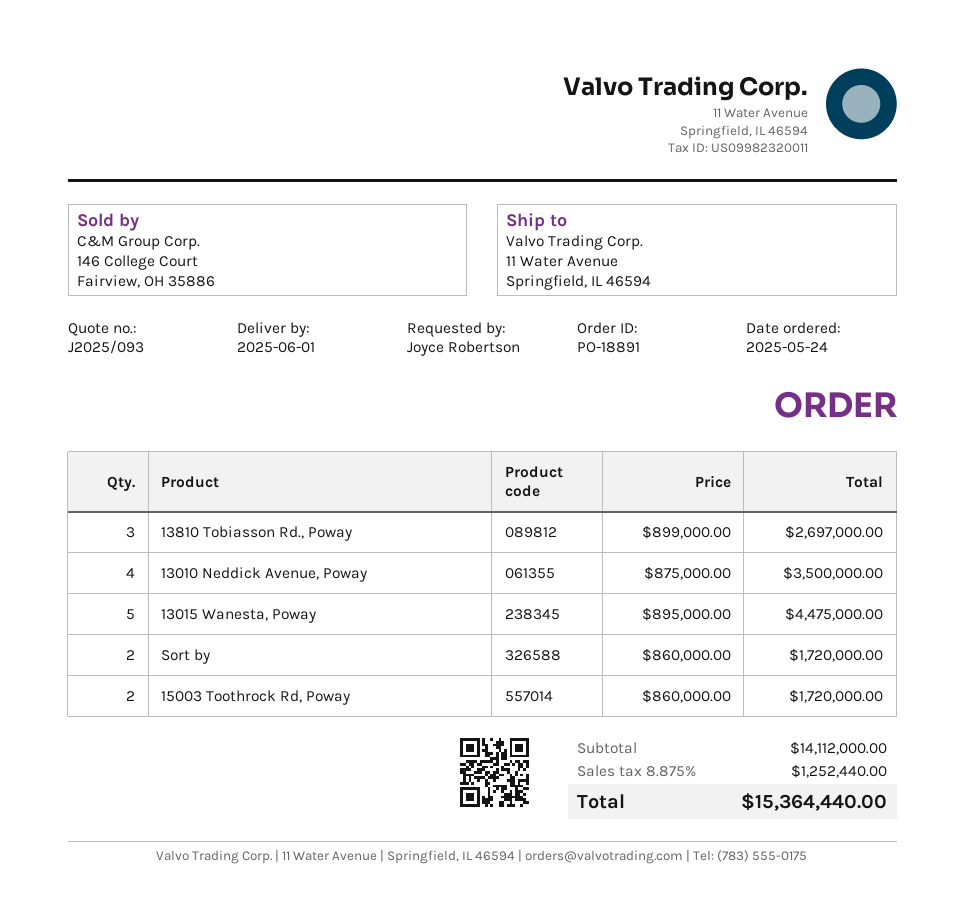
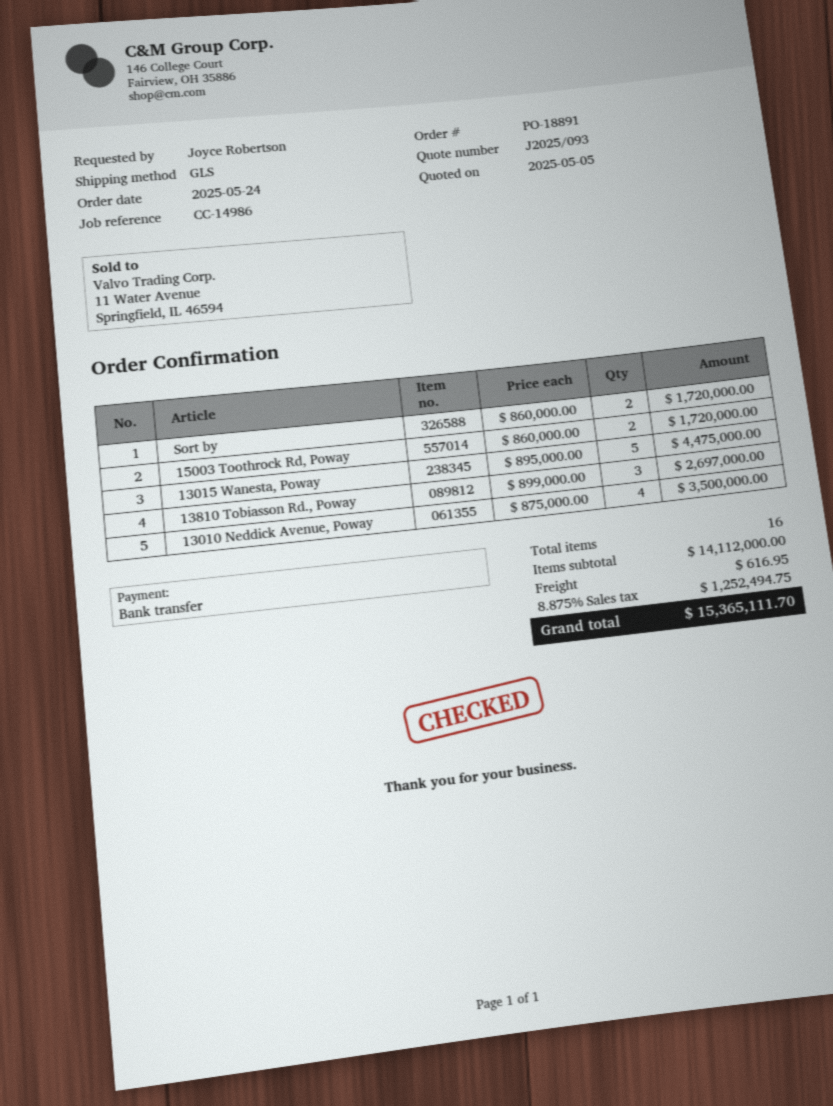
shipping: none -> 616.95
tax: 8.875% = 1252440.00 -> 8.875% = 1252494.75
total: 15364440.00 -> 15365111.70

